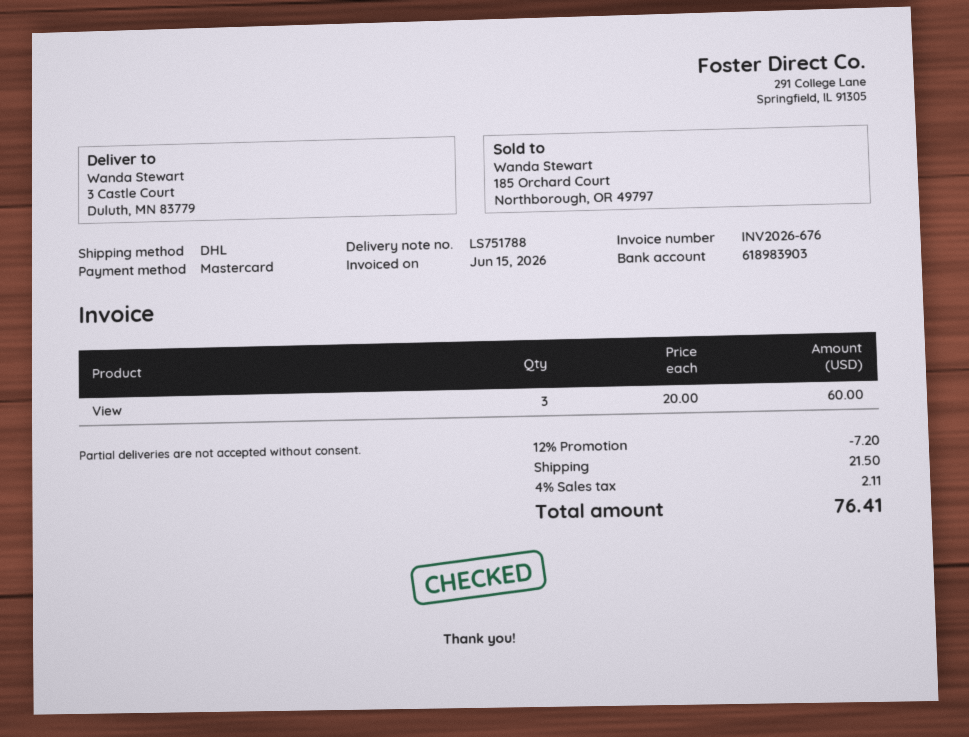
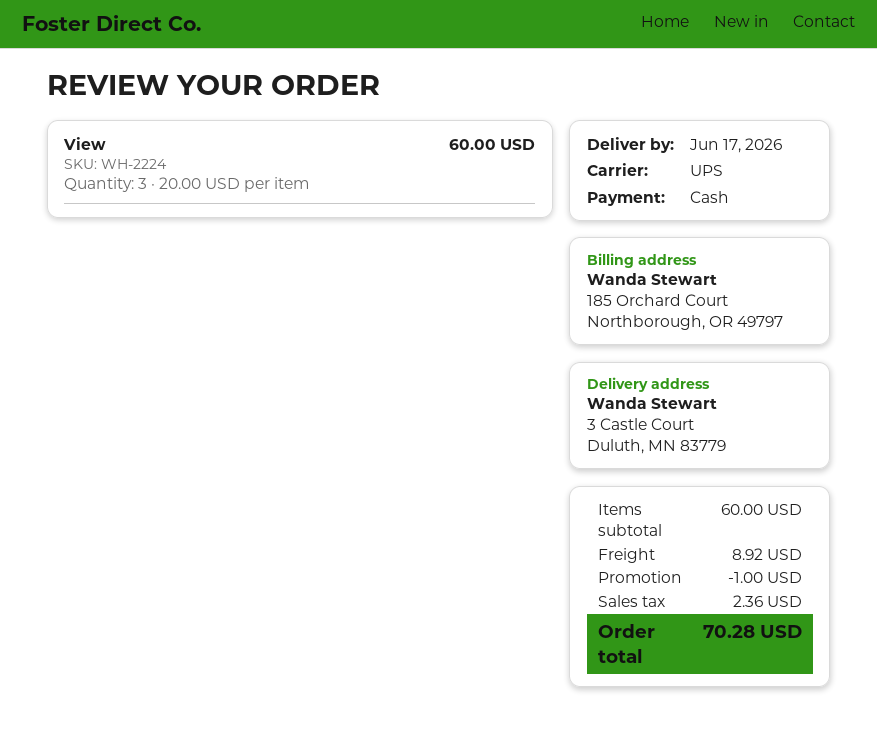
payment method: Mastercard -> cash
shipping method: DHL -> UPS
discount: 7.20 -> 1.00
shipping: 21.50 -> 8.92
tax: 2.11 -> 2.36
total: 76.41 -> 70.28

